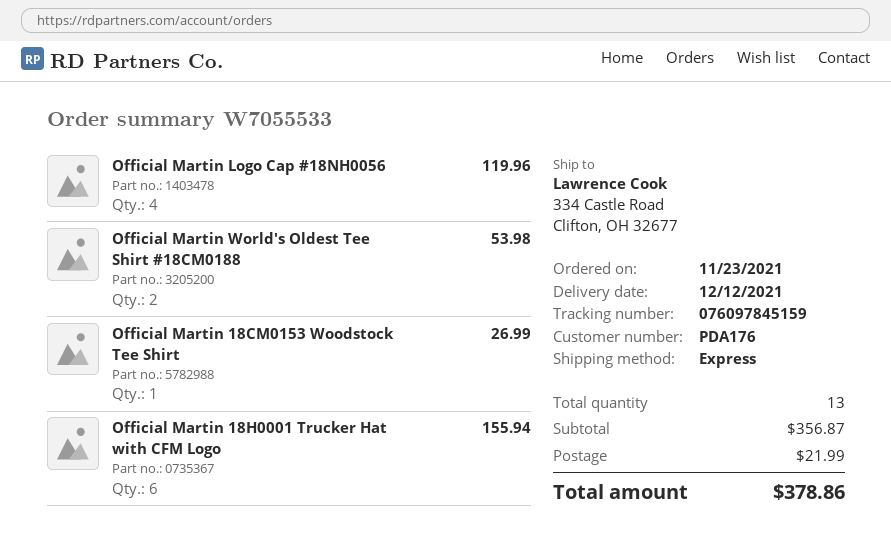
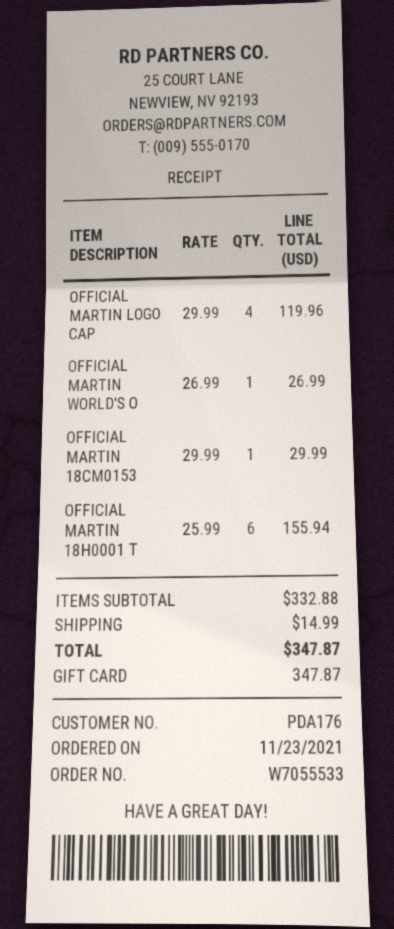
Official Martin World's Oldest Tee Shirt #18CM0188: 2 for 53.98 -> 1 for 26.99
Official Martin 18CM0153 Woodstock Tee Shirt: 1 for 26.99 -> 1 for 29.99
subtotal: 356.87 -> 332.88
shipping: 21.99 -> 14.99
total: 378.86 -> 347.87

